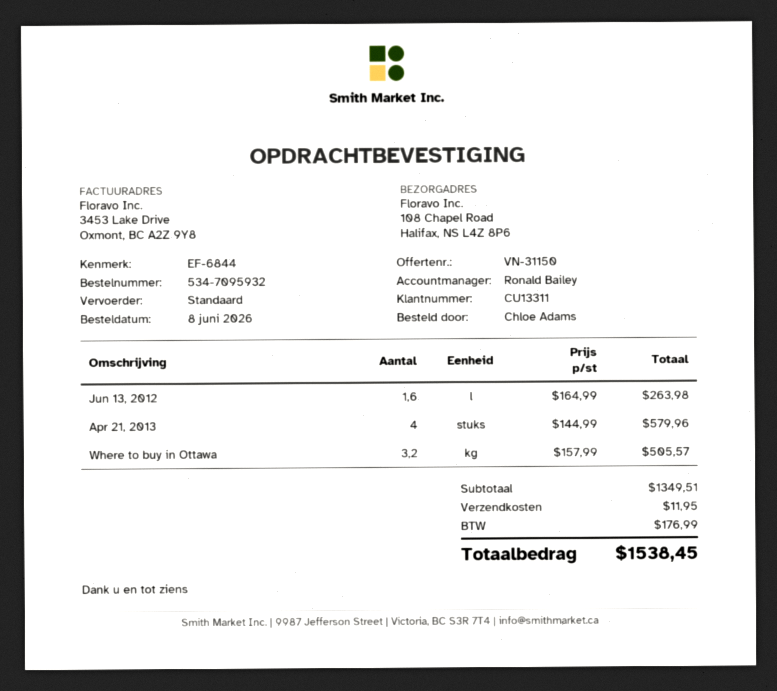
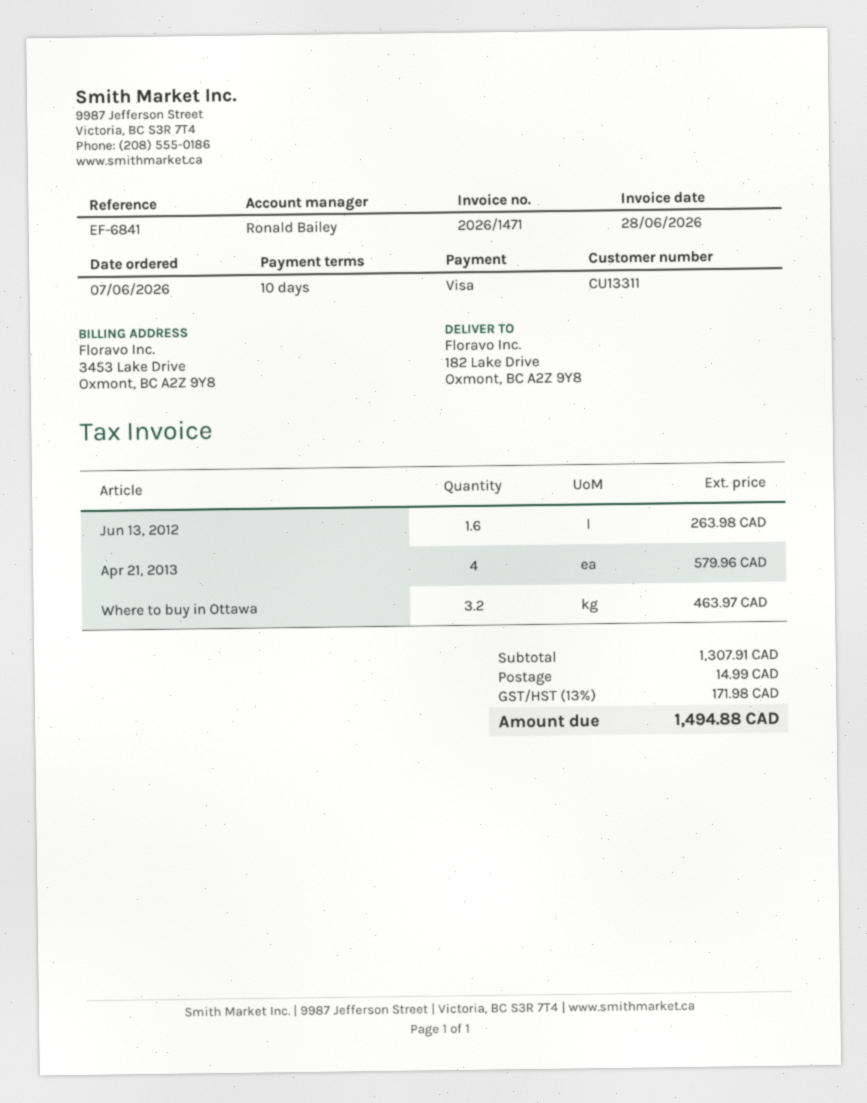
order date: 2026-06-08 -> 2026-06-07
reference: EF-6844 -> EF-6841
ship to: 108 Chapel Road, Halifax, NS L4Z 8P6 -> 182 Lake Drive, Oxmont, BC A2Z 9Y8
Where to buy in Ottawa: 3.2 for 505.57 -> 3.2 for 463.97
subtotal: 1349.51 -> 1307.91
shipping: 11.95 -> 14.99
tax: 176.99 -> 171.98
total: 1538.45 -> 1494.88

